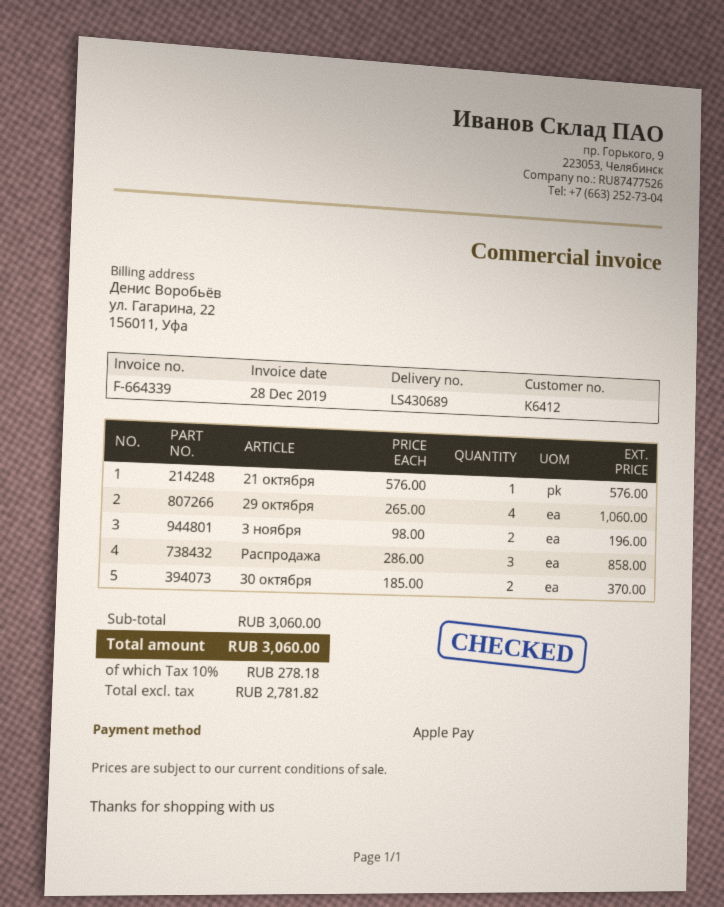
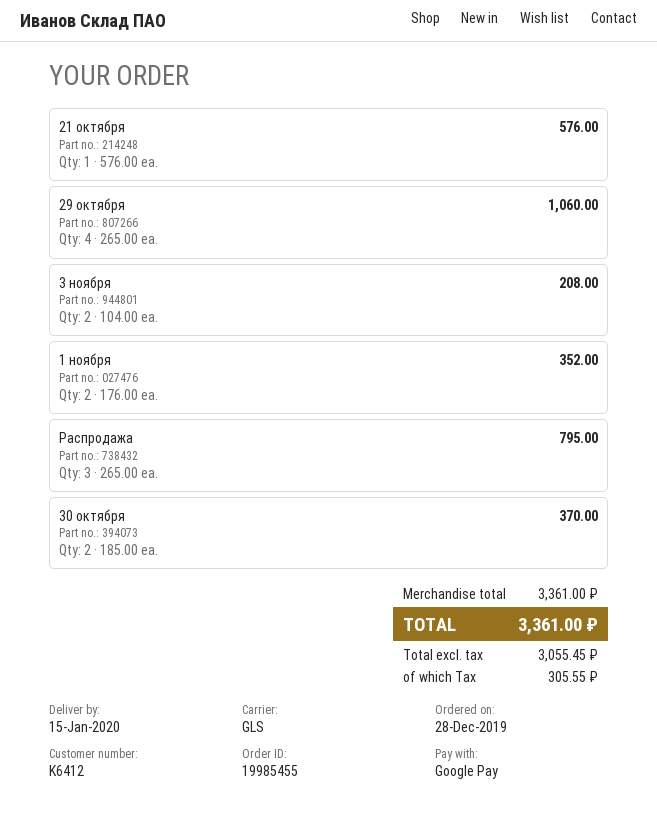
payment method: Apple Pay -> Google Pay
3 ноября: 2 x 98.00 = 196.00 -> 2 x 104.00 = 208.00
Распродажа: 3 x 286.00 = 858.00 -> 3 x 265.00 = 795.00
1 ноября: none -> 2 x 176.00 = 352.00
subtotal: 3060.00 -> 3361.00
net: 2781.82 -> 3055.45
tax: 278.18 -> 305.55
total: 3060.00 -> 3361.00

